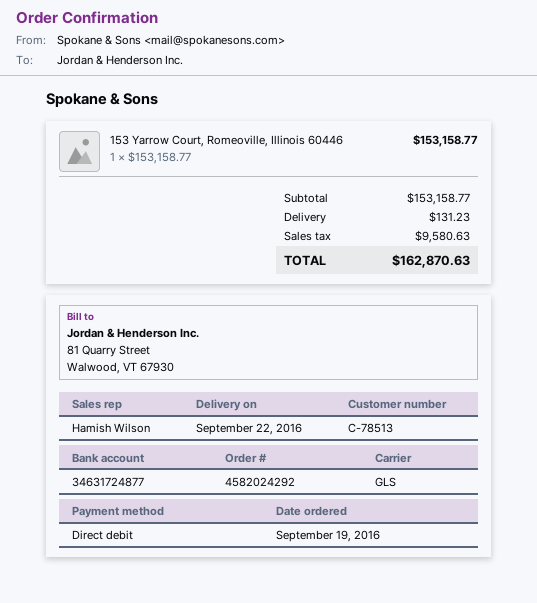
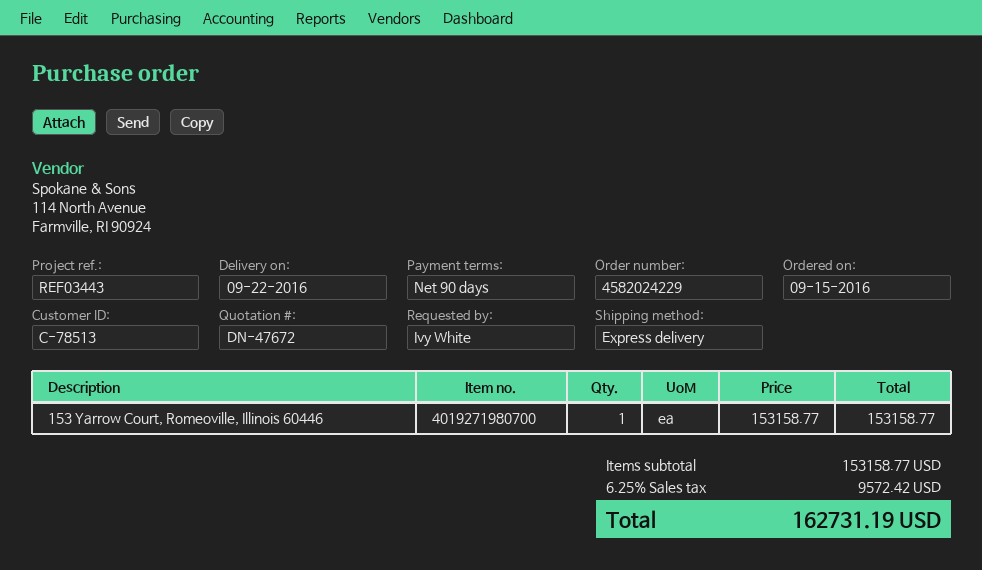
order number: 4582024292 -> 4582024229
order date: 2016-09-19 -> 2016-09-15
shipping method: GLS -> express
shipping: 131.23 -> none
tax: 9580.63 -> 9572.42
total: 162870.63 -> 162731.19

